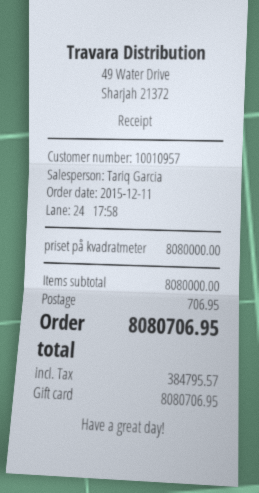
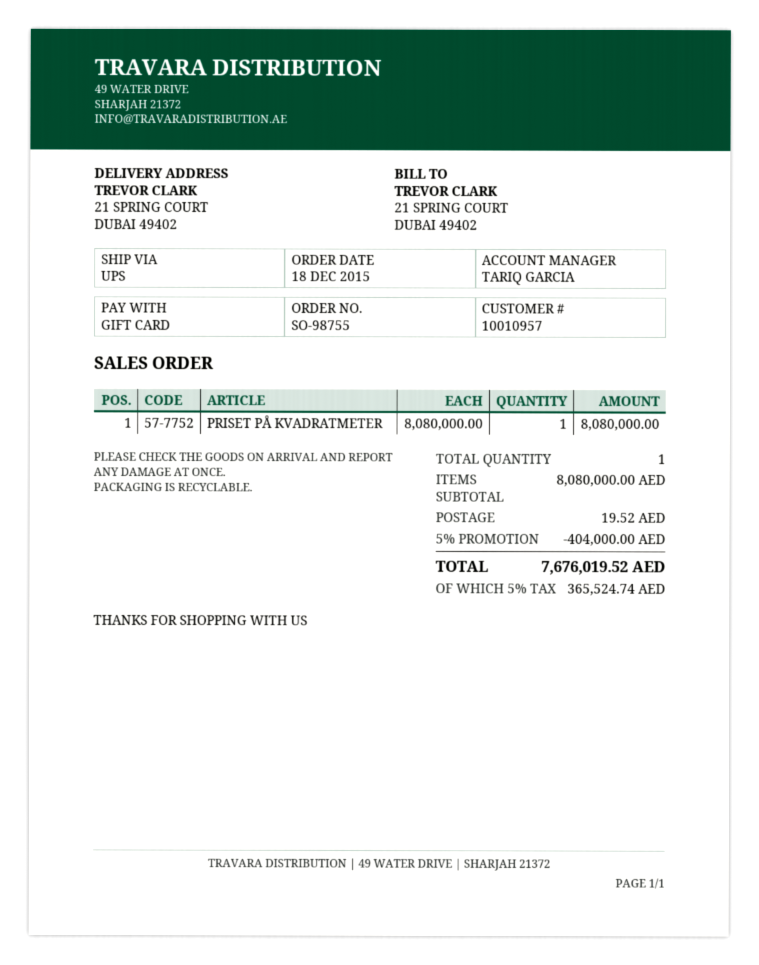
order date: 2015-12-11 -> 2015-12-18
discount: none -> 5% = 404000.00
shipping: 706.95 -> 19.52
tax: 384795.57 -> 365524.74
total: 8080706.95 -> 7676019.52

